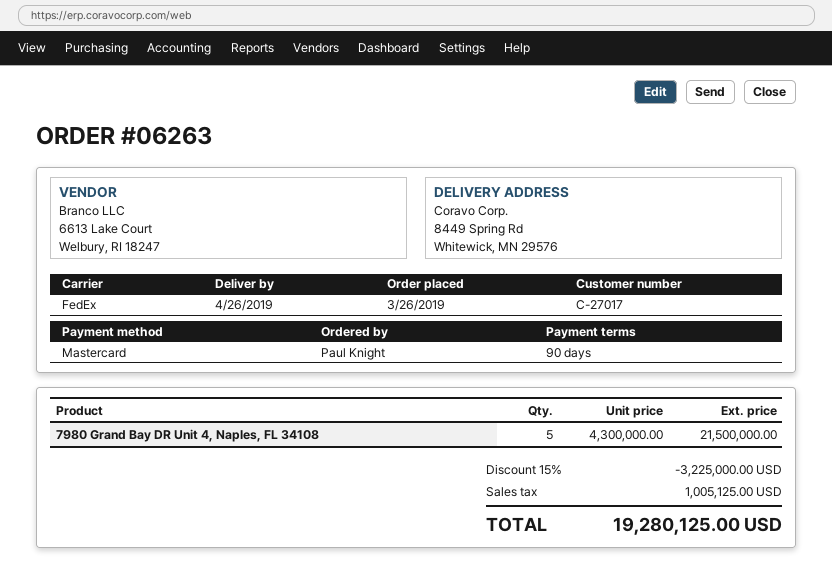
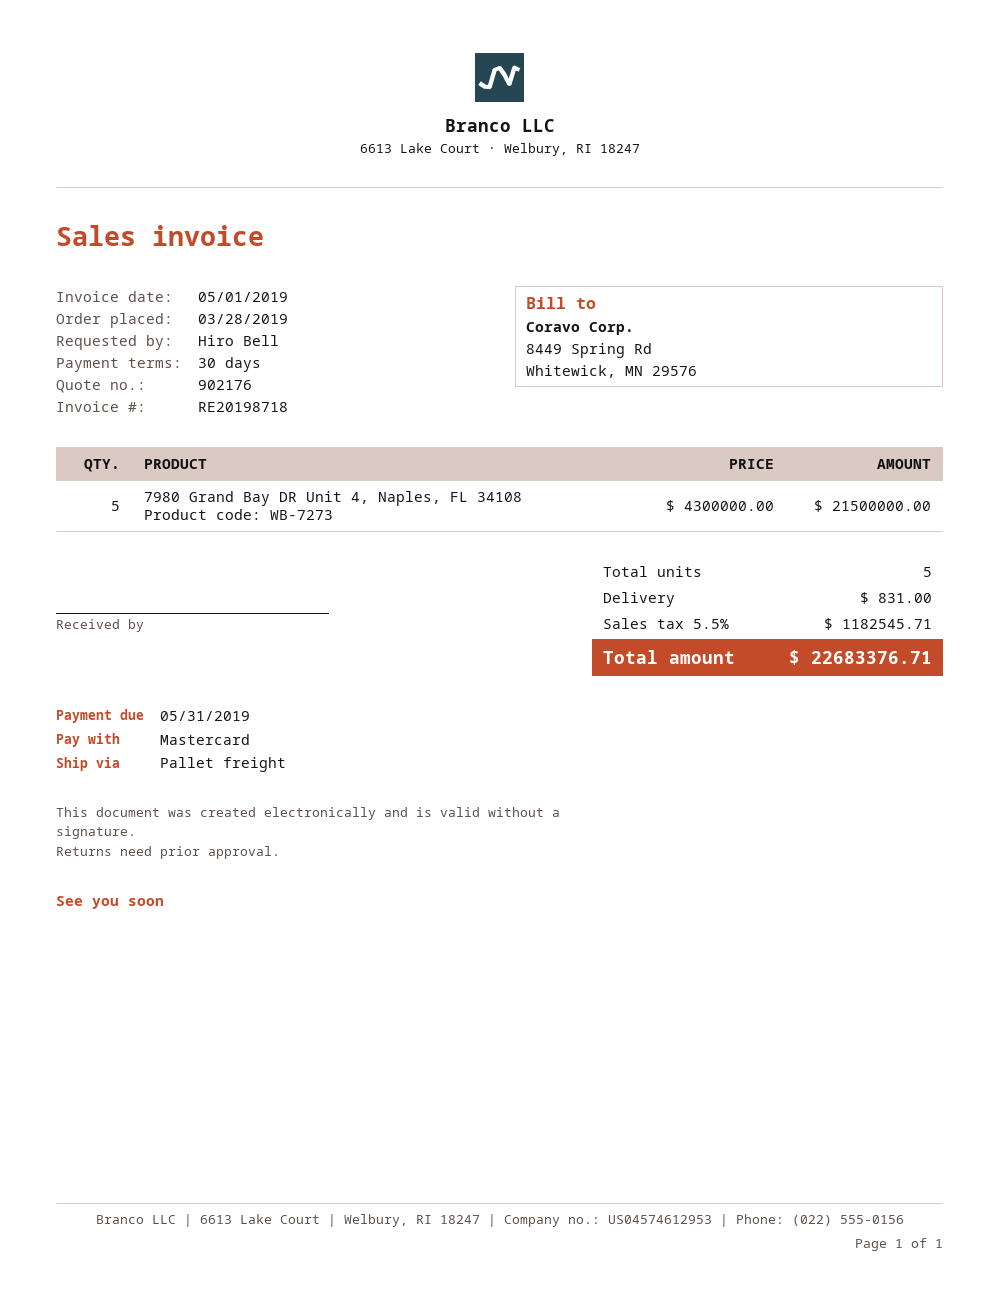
order date: 2019-03-26 -> 2019-03-28
payment terms: 90 days -> 30 days
ordered by: Paul Knight -> Hiro Bell
shipping method: FedEx -> pallet freight
discount: 15% = 3225000.00 -> none
shipping: none -> 831.00
tax: 1005125.00 -> 1182545.71
total: 19280125.00 -> 22683376.71

